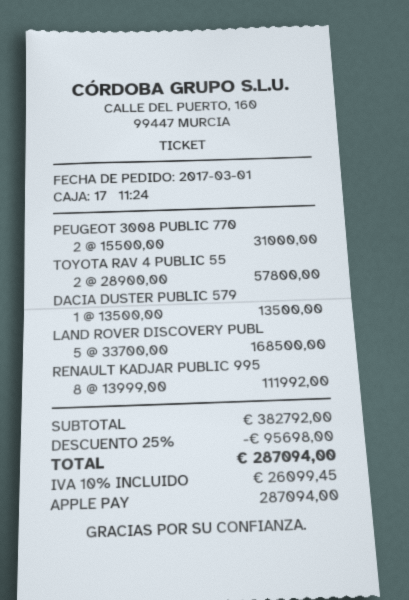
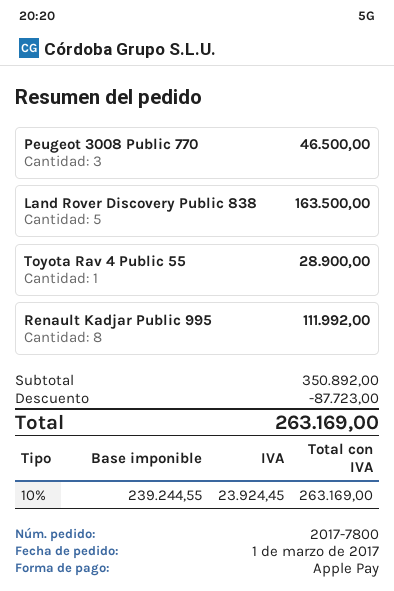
PEUGEOT 3008 PUBLIC 770: 2 for 31000.00 -> 3 for 46500.00
TOYOTA RAV 4 PUBLIC 55: 2 for 57800.00 -> 1 for 28900.00
DACIA DUSTER PUBLIC 579: 1 for 13500.00 -> none
LAND ROVER DISCOVERY PUBL: 5 for 168500.00 -> 5 for 163500.00
subtotal: 382792.00 -> 350892.00
discount: 95698.00 -> 87723.00
tax: 10% = 26099.45 -> 10% = 23924.45
total: 287094.00 -> 263169.00

